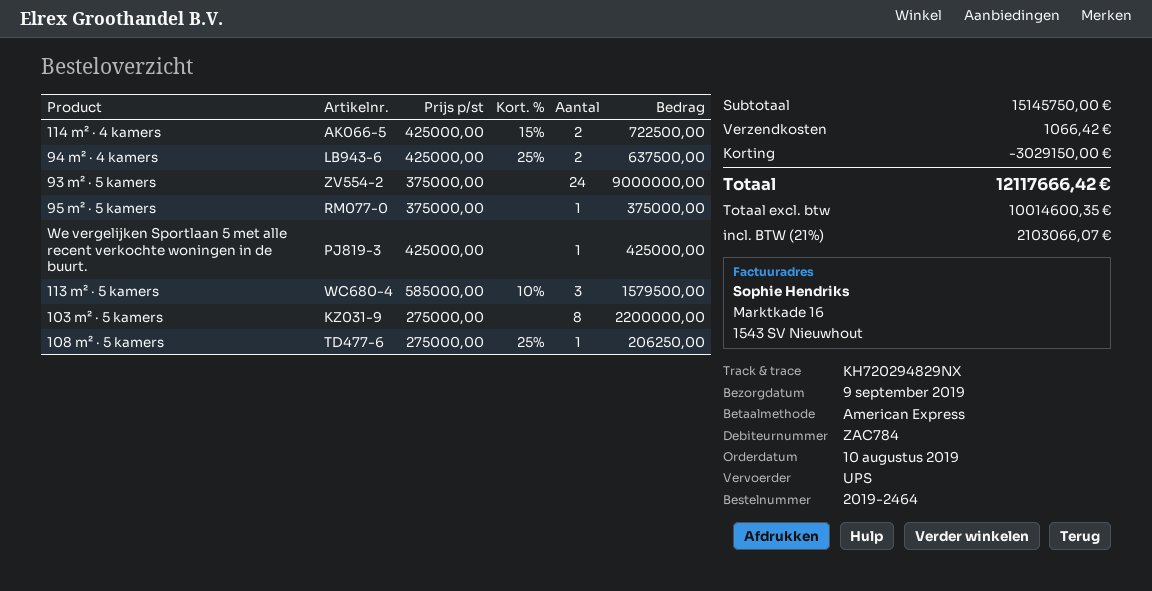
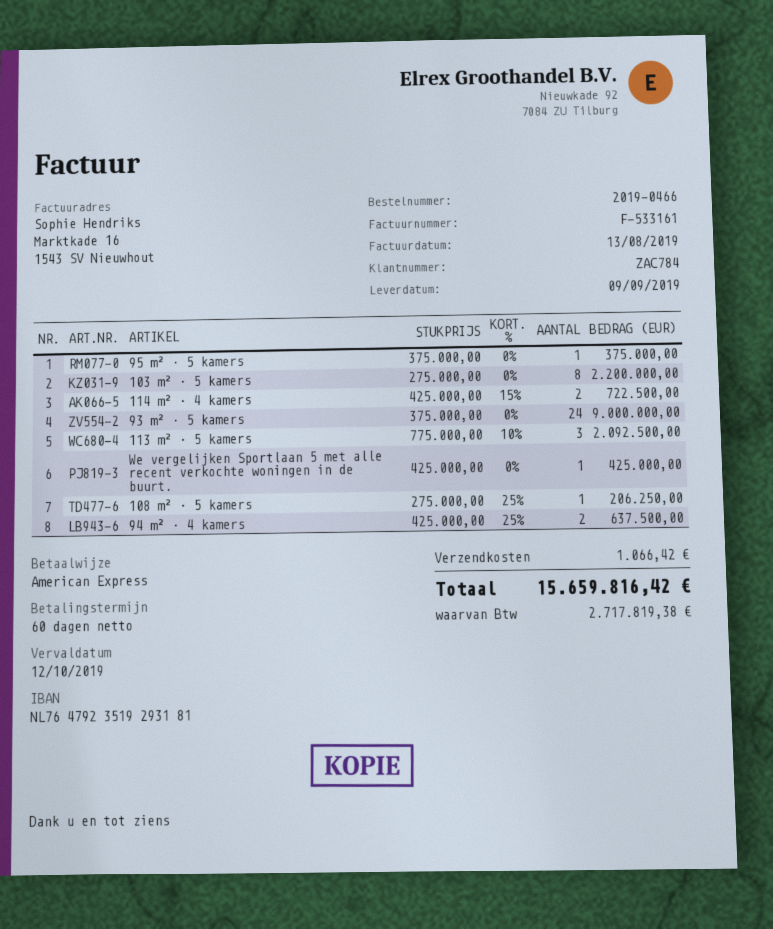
order number: 2019-2464 -> 2019-0466
113 m² · 5 kamers: 3 x 585000.00 - 10% = 1579500.00 -> 3 x 775000.00 - 10% = 2092500.00
discount: 3029150.00 -> none
tax: 2103066.07 -> 2717819.38
total: 12117666.42 -> 15659816.42

